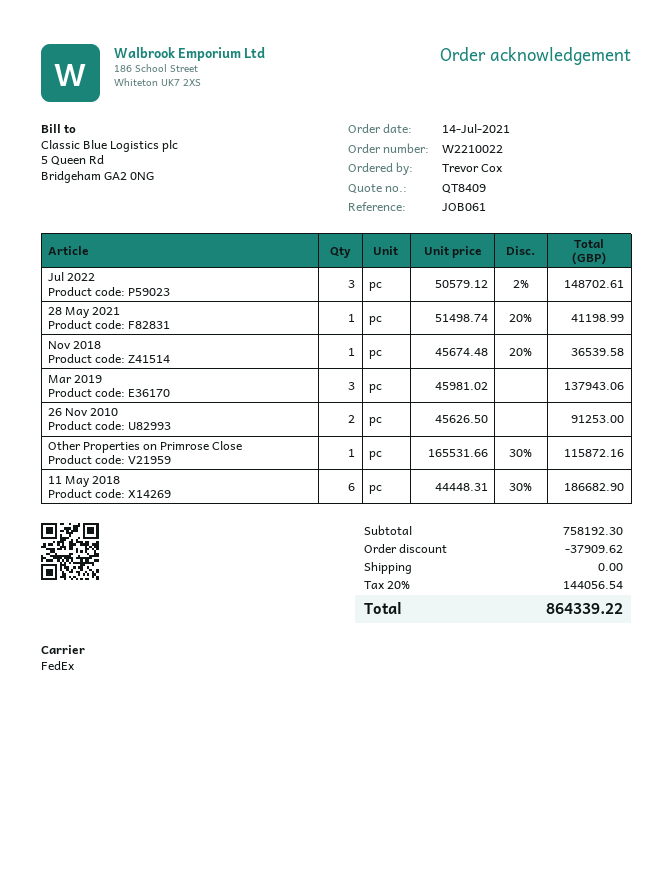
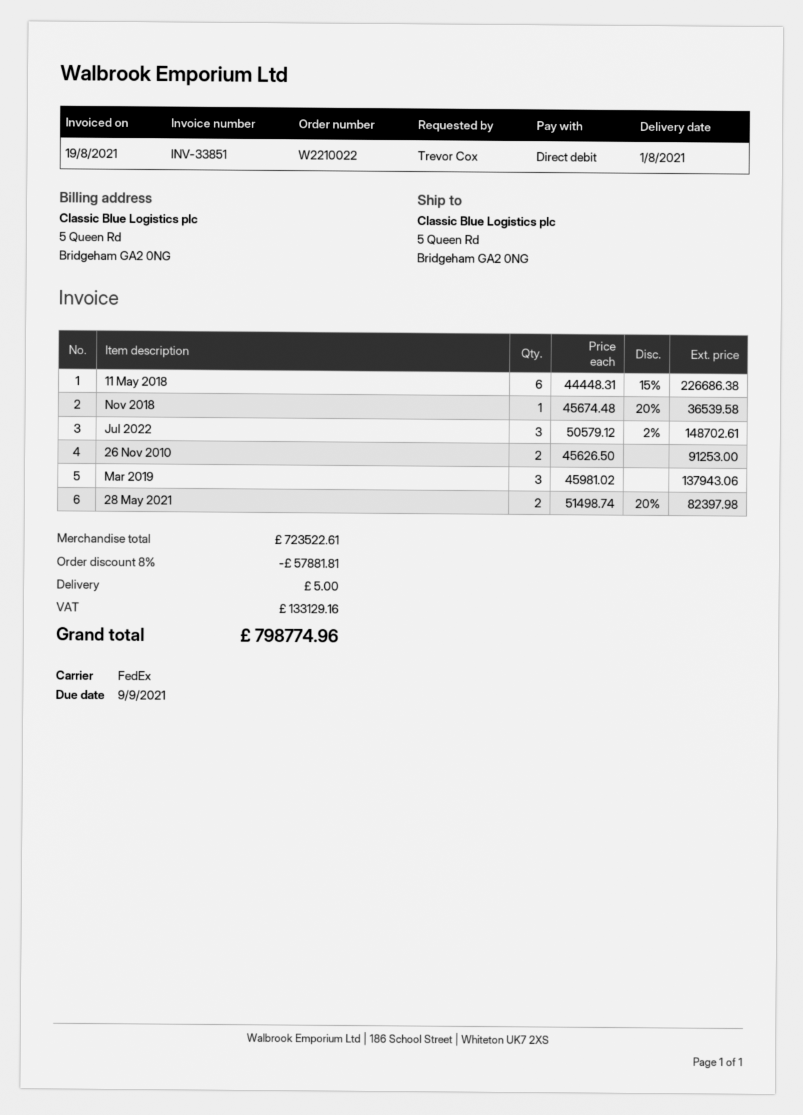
28 May 2021: 1 x 51498.74 - 20% = 41198.99 -> 2 x 51498.74 - 20% = 82397.98
Other Properties on Primrose Close: 1 x 165531.66 - 30% = 115872.16 -> none
11 May 2018: 6 x 44448.31 - 30% = 186682.90 -> 6 x 44448.31 - 15% = 226686.38
subtotal: 758192.30 -> 723522.61
discount: 37909.62 -> 57881.81
shipping: 0.00 -> 5.00
tax: 144056.54 -> 133129.16
total: 864339.22 -> 798774.96

